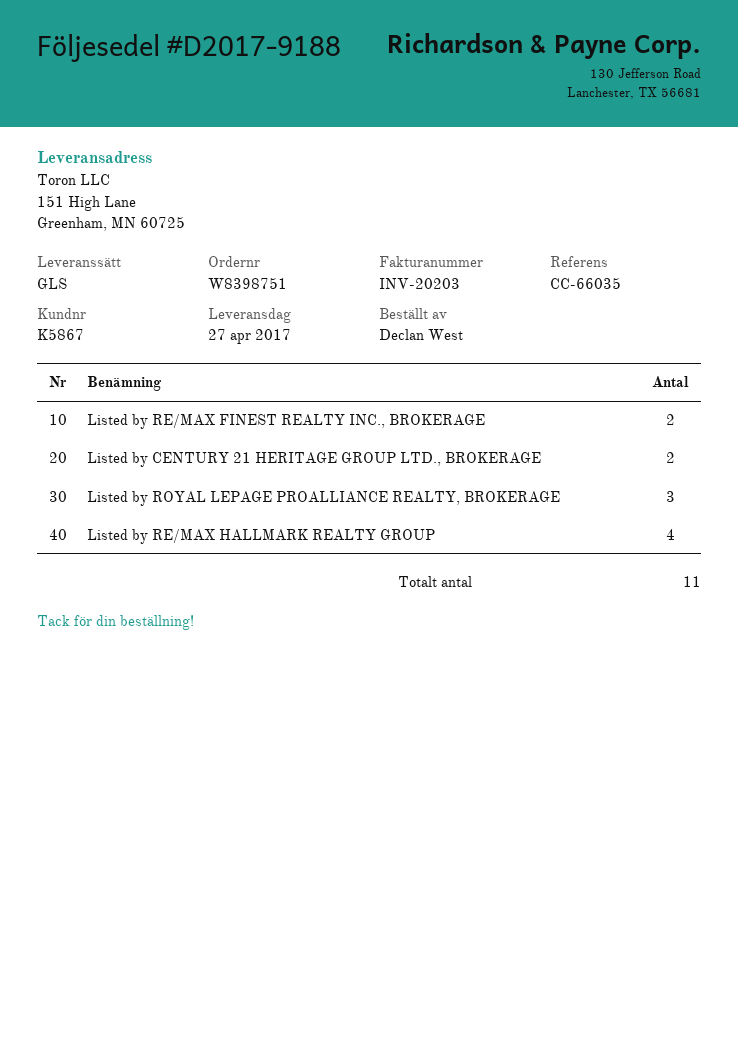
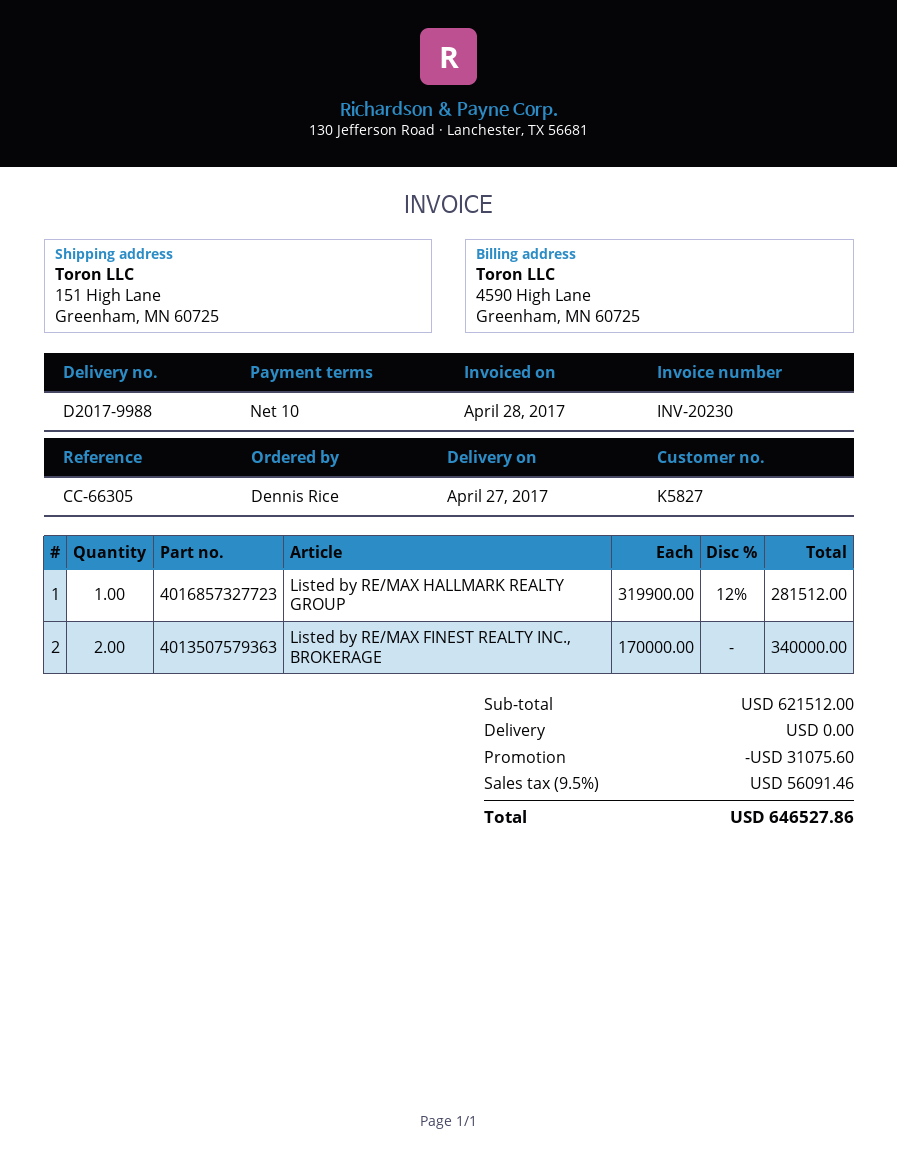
delivery note number: D2017-9188 -> D2017-9988
invoice number: INV-20203 -> INV-20230
customer number: K5867 -> K5827
reference: CC-66035 -> CC-66305
ordered by: Declan West -> Dennis Rice
Listed by CENTURY 21 HERITAGE GROUP LTD., BROKERAGE: 2 -> none
Listed by ROYAL LEPAGE PROALLIANCE REALTY, BROKERAGE: 3 -> none
Listed by RE/MAX HALLMARK REALTY GROUP: 4 -> 1

